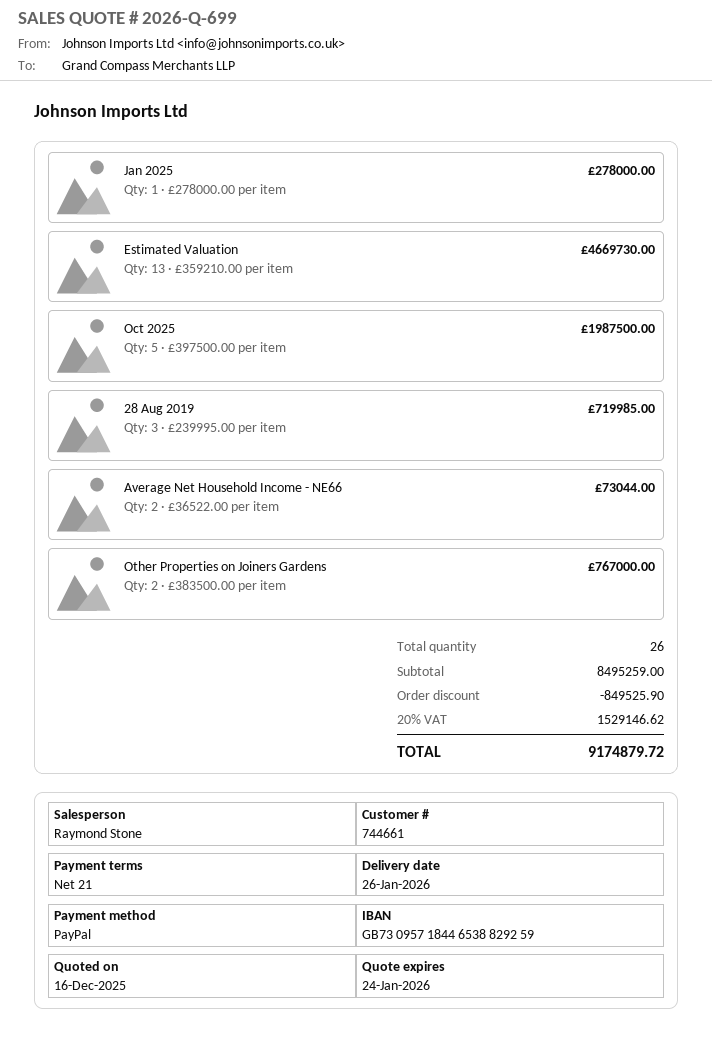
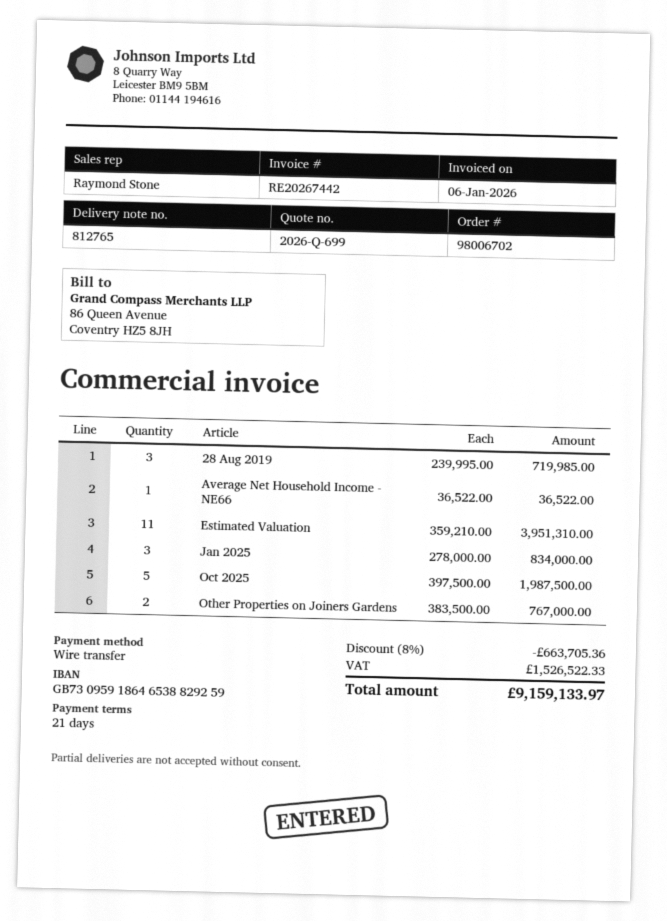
payment method: PayPal -> bank transfer
bank account: GB73095718446538829259 -> GB73095918646538829259
Jan 2025: 1 x 278000.00 = 278000.00 -> 3 x 278000.00 = 834000.00
Estimated Valuation: 13 x 359210.00 = 4669730.00 -> 11 x 359210.00 = 3951310.00
Average Net Household Income - NE66: 2 x 36522.00 = 73044.00 -> 1 x 36522.00 = 36522.00
discount: 849525.90 -> 663705.36
tax: 1529146.62 -> 1526522.33
total: 9174879.72 -> 9159133.97

